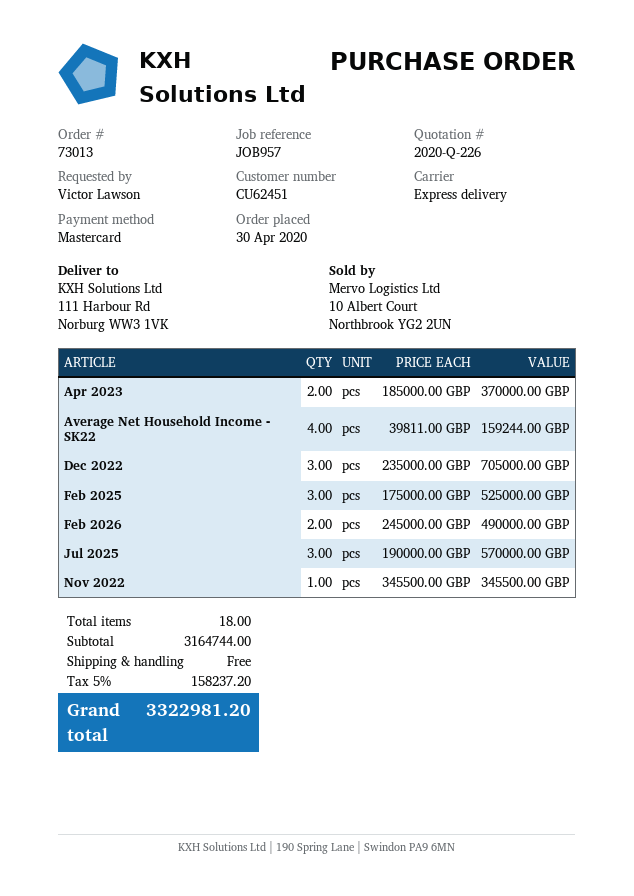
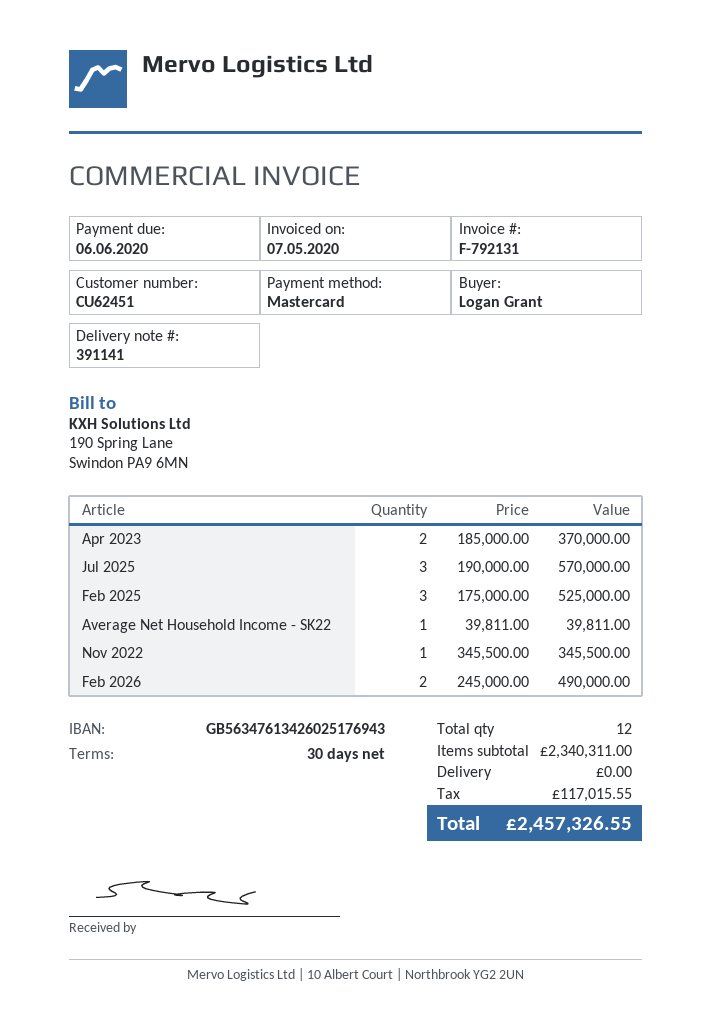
ordered by: Victor Lawson -> Logan Grant
Average Net Household Income - SK22: 4 x 39811.00 = 159244.00 -> 1 x 39811.00 = 39811.00
Dec 2022: 3 x 235000.00 = 705000.00 -> none
total quantity: 18 -> 12
subtotal: 3164744.00 -> 2340311.00
tax: 158237.20 -> 117015.55
total: 3322981.20 -> 2457326.55

